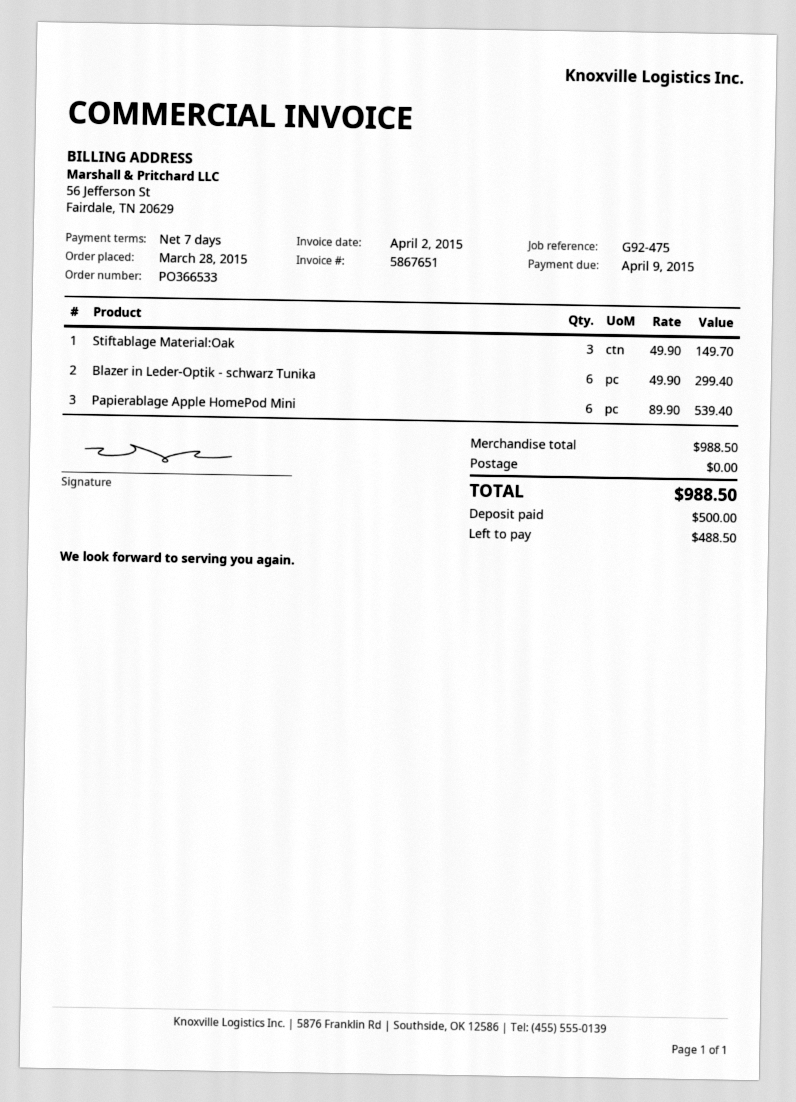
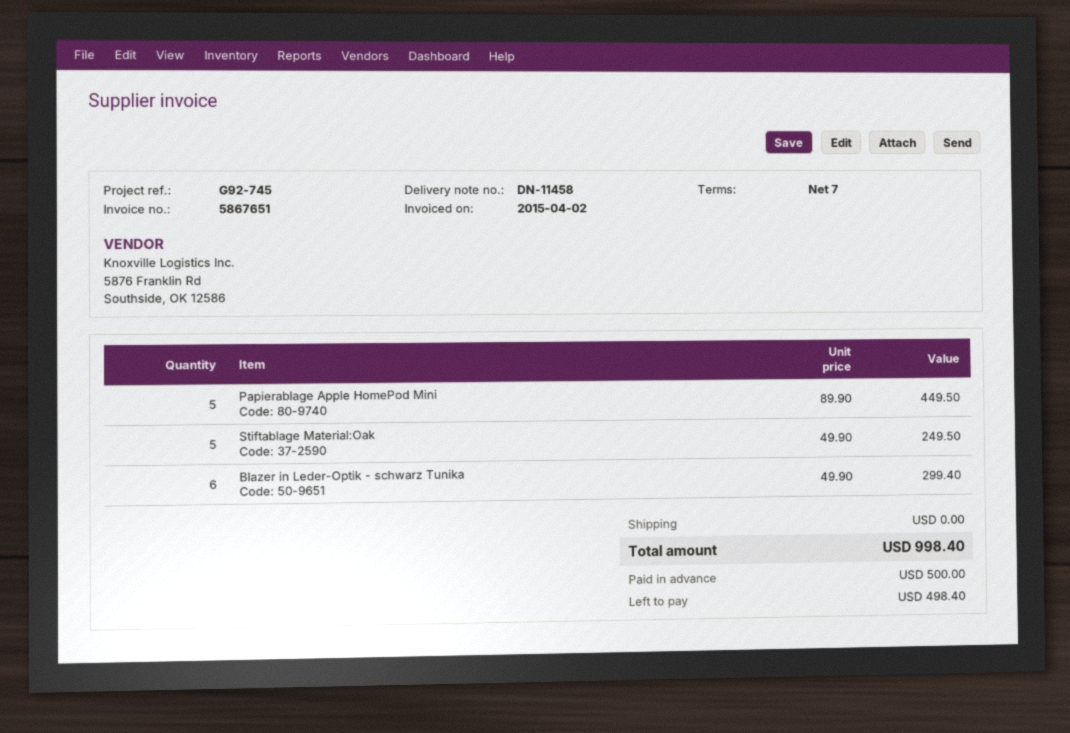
reference: G92-475 -> G92-745
Stiftablage Material:Oak: 3 x 49.90 = 149.70 -> 5 x 49.90 = 249.50
Papierablage Apple HomePod Mini: 6 x 89.90 = 539.40 -> 5 x 89.90 = 449.50
total: 988.50 -> 998.40
balance: 488.50 -> 498.40

